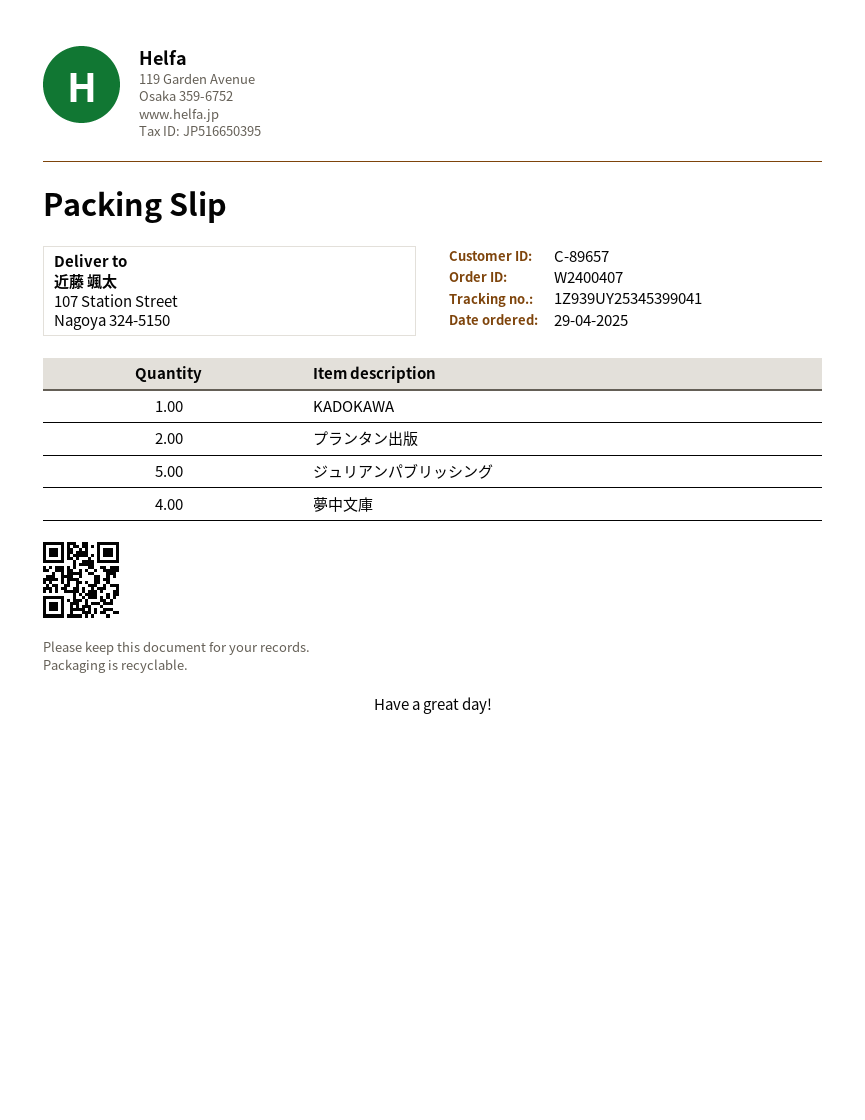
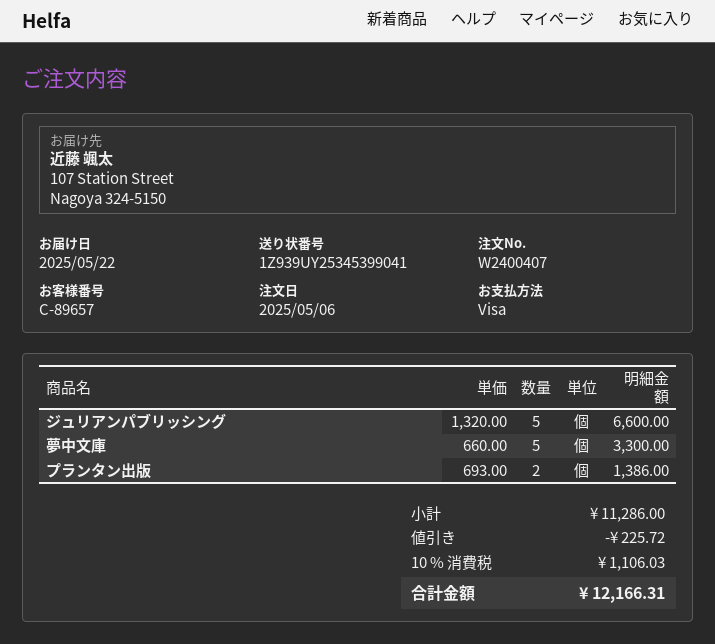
order date: 2025-04-29 -> 2025-05-06
KADOKAWA: 1 -> none
夢中文庫: 4 -> 5

